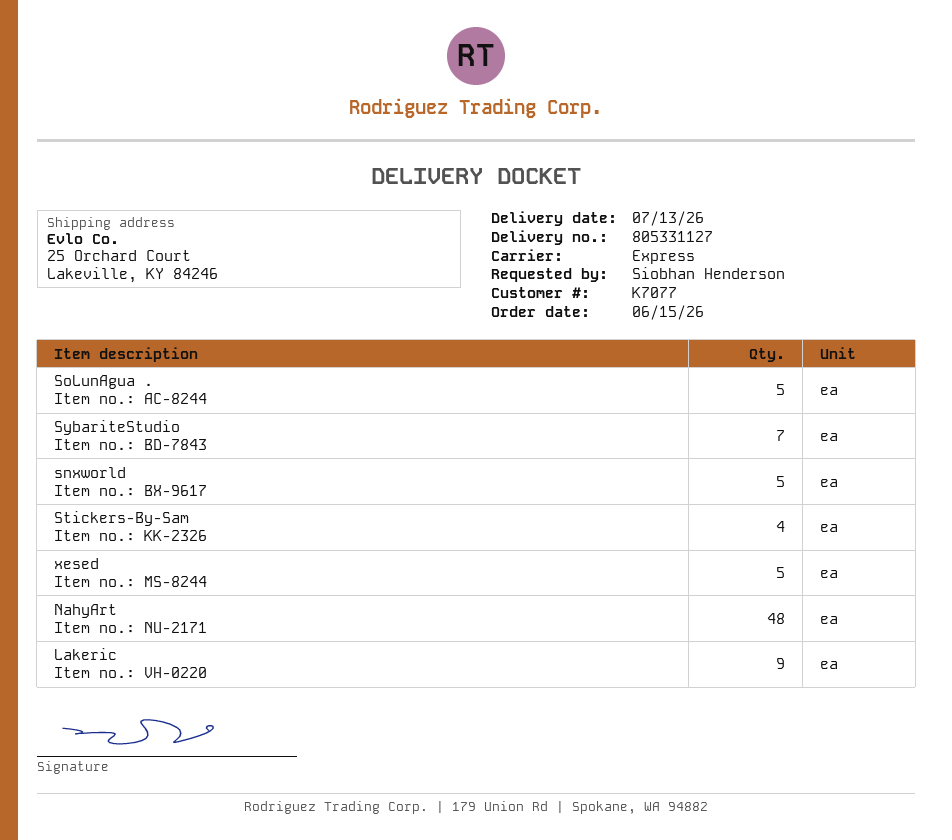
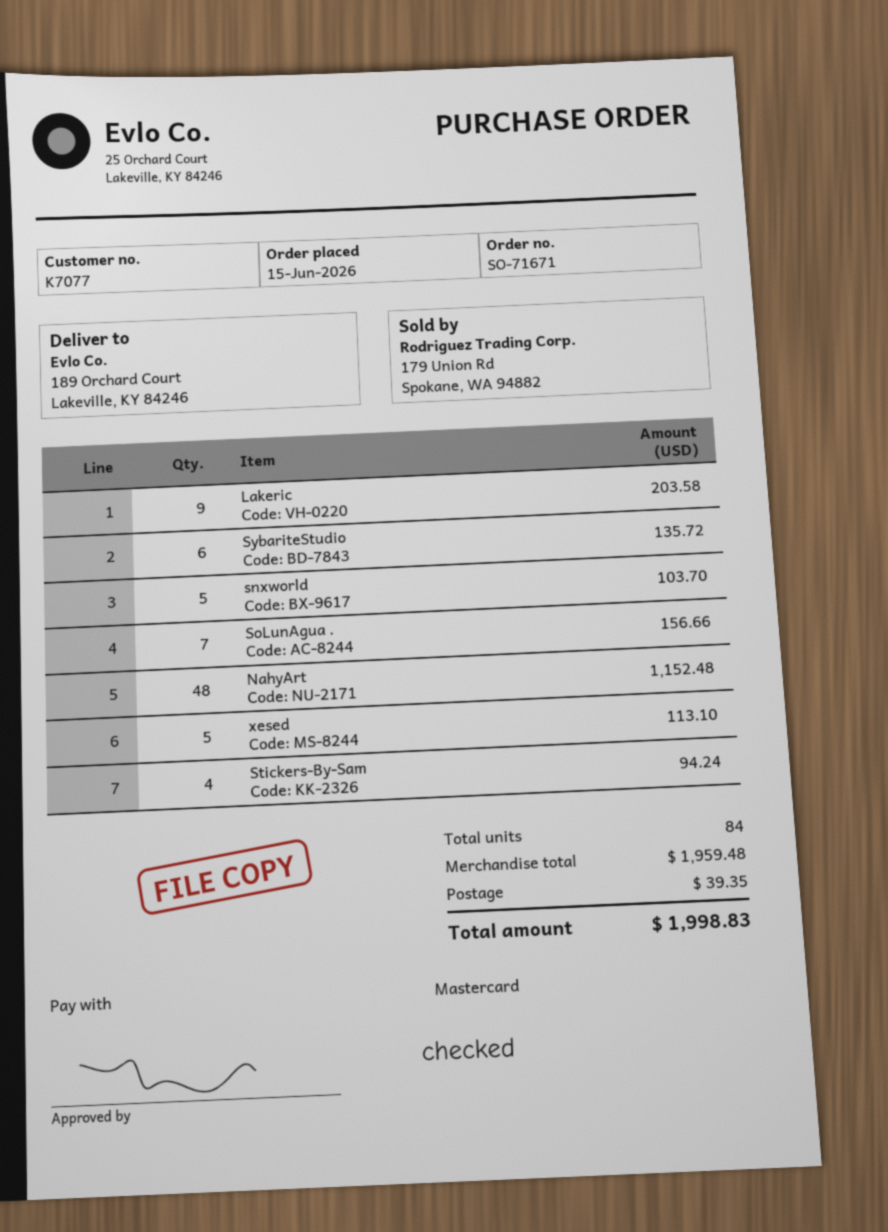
ship to: 25 Orchard Court, Lakeville, KY 84246 -> 189 Orchard Court, Lakeville, KY 84246
SoLunAgua .: 5 -> 7
SybariteStudio: 7 -> 6

